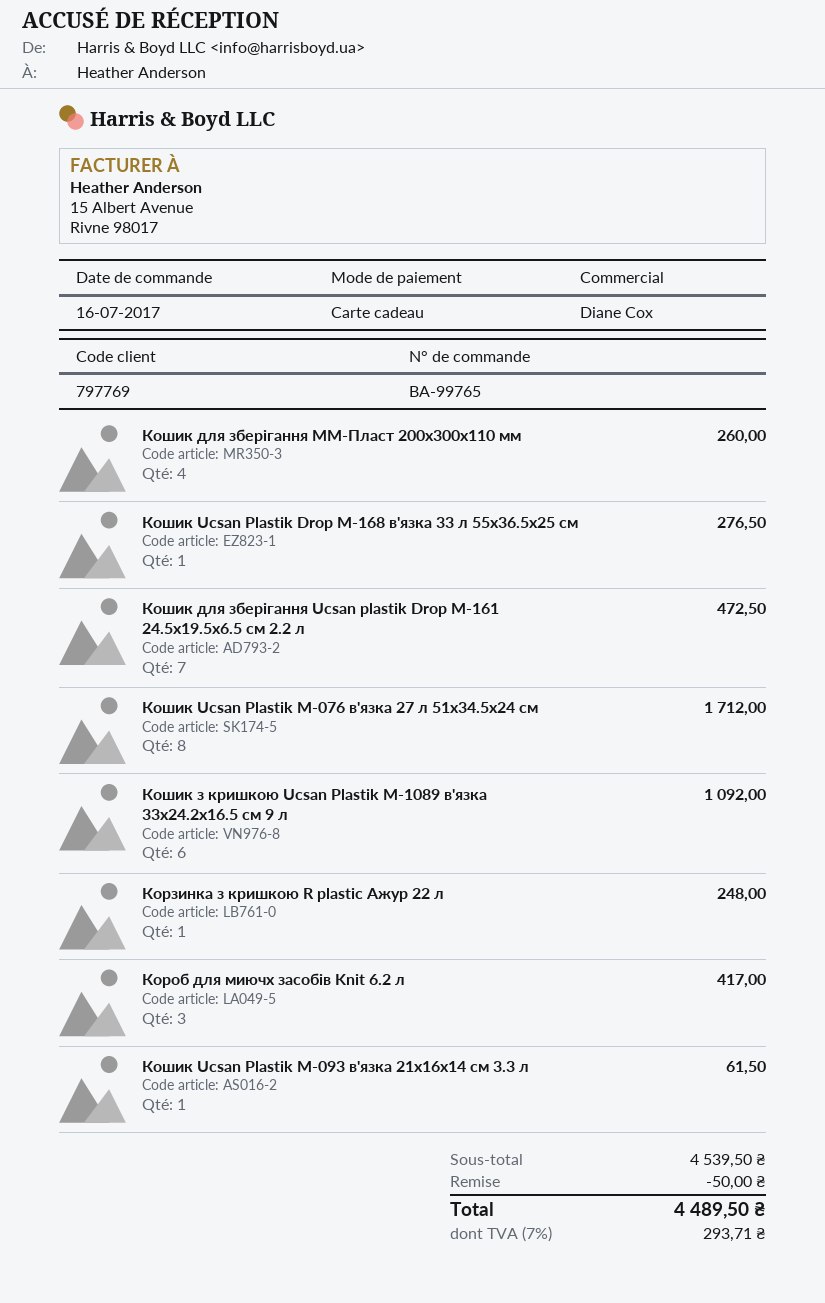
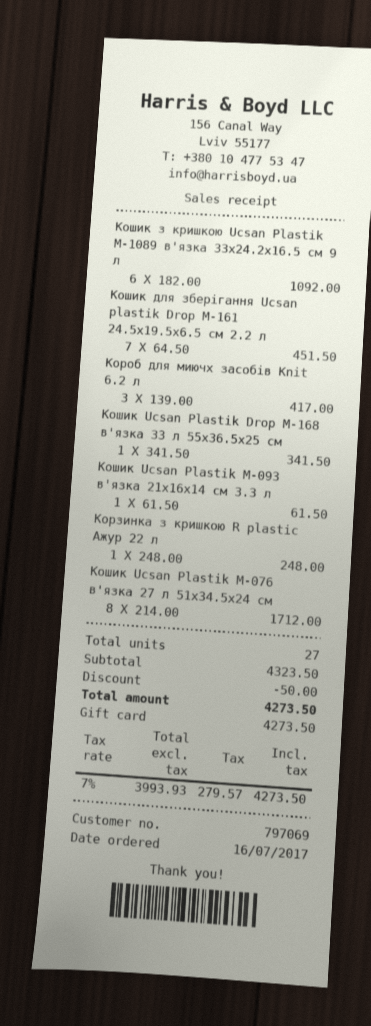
customer number: 797769 -> 797069
Кошик для зберігання ММ-Пласт 200х300х110 мм: 4 for 260.00 -> none
Кошик Uсsan Plastik Drop М-168 в'язка 33 л 55х36.5х25 см: 1 for 276.50 -> 1 for 341.50
Кошик для зберігання Ucsan plastik Drop М-161 24.5х19.5х6.5 см 2.2 л: 7 for 472.50 -> 7 for 451.50
subtotal: 4539.50 -> 4323.50
tax: 7% = 293.71 -> 7% = 279.57
total: 4489.50 -> 4273.50

